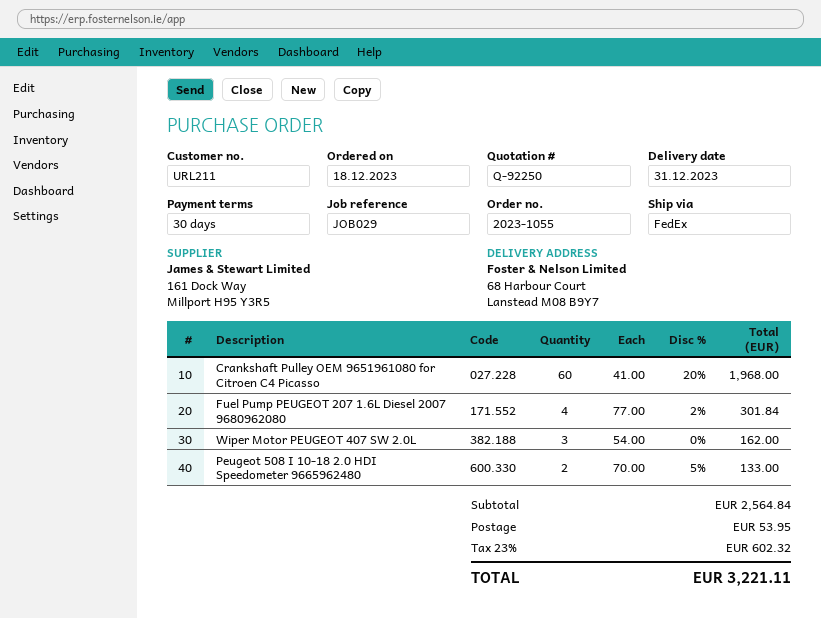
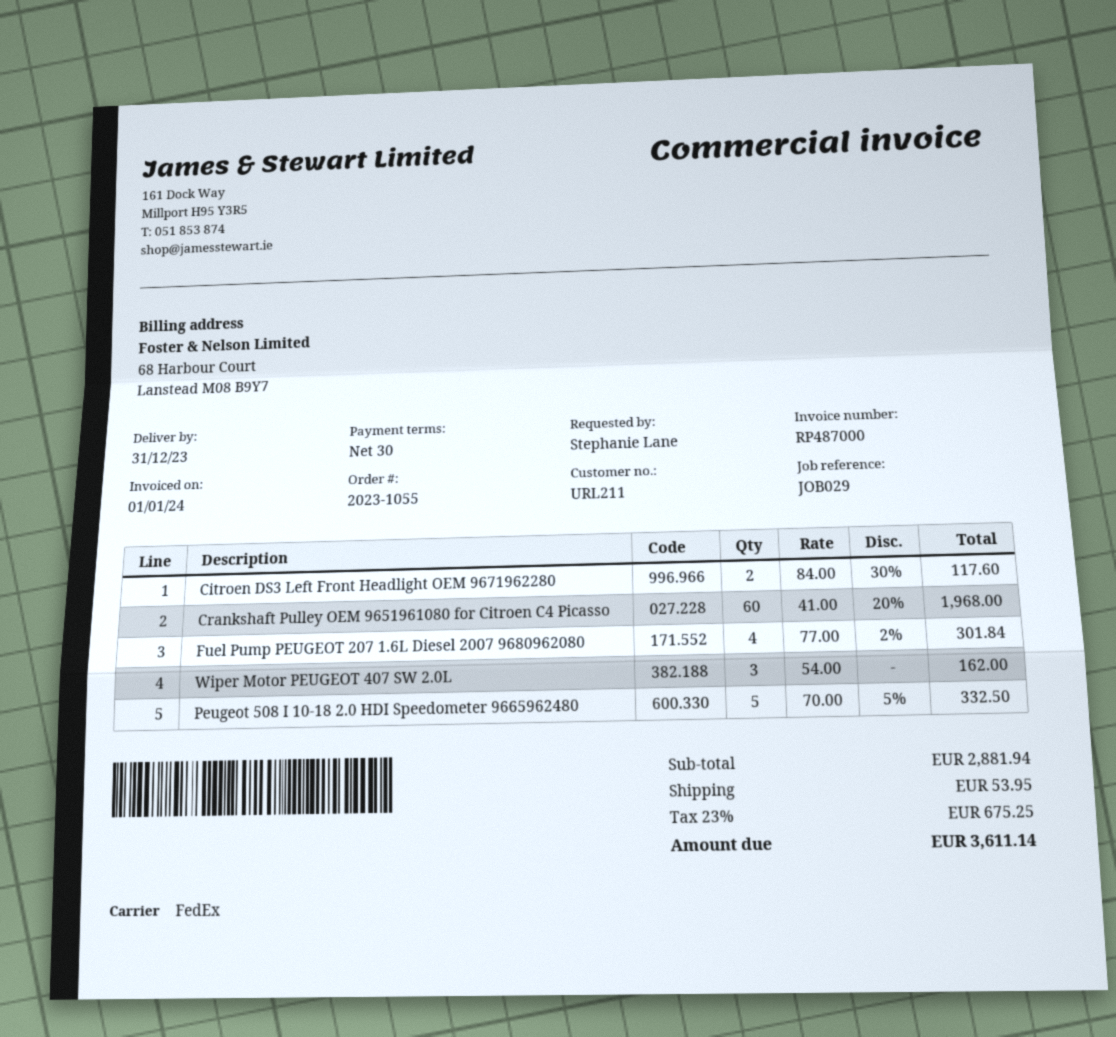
Peugeot 508 I 10-18 2.0 HDI Speedometer 9665962480: 2 x 70.00 - 5% = 133.00 -> 5 x 70.00 - 5% = 332.50
Citroen DS3 Left Front Headlight OEM 9671962280: none -> 2 x 84.00 - 30% = 117.60
subtotal: 2564.84 -> 2881.94
tax: 23% = 602.32 -> 23% = 675.25
total: 3221.11 -> 3611.14

